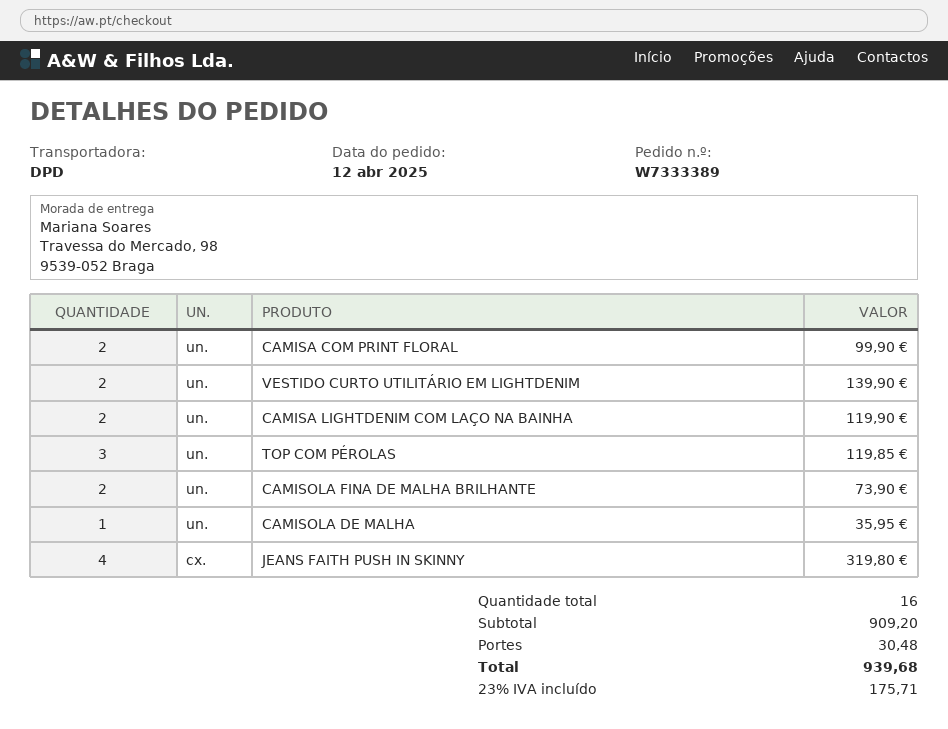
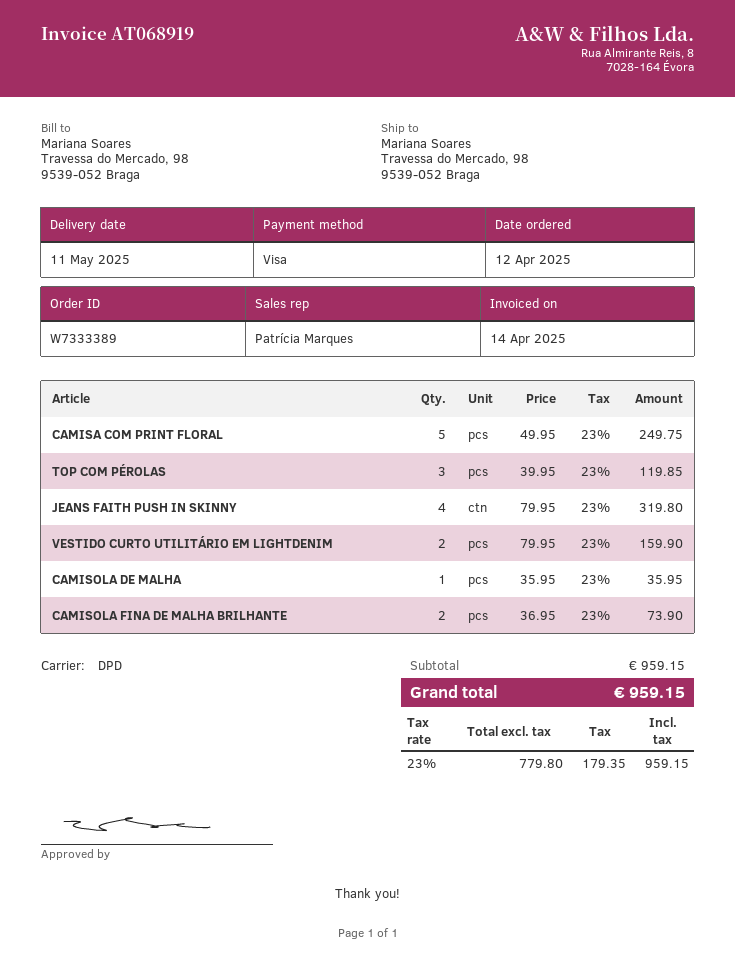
CAMISA COM PRINT FLORAL: 2 for 99.90 -> 5 for 249.75
VESTIDO CURTO UTILITÁRIO EM LIGHTDENIM: 2 for 139.90 -> 2 for 159.90
CAMISA LIGHTDENIM COM LAÇO NA BAINHA: 2 for 119.90 -> none
subtotal: 909.20 -> 959.15
shipping: 30.48 -> none
tax: 23% = 175.71 -> 23% = 179.35
total: 939.68 -> 959.15

